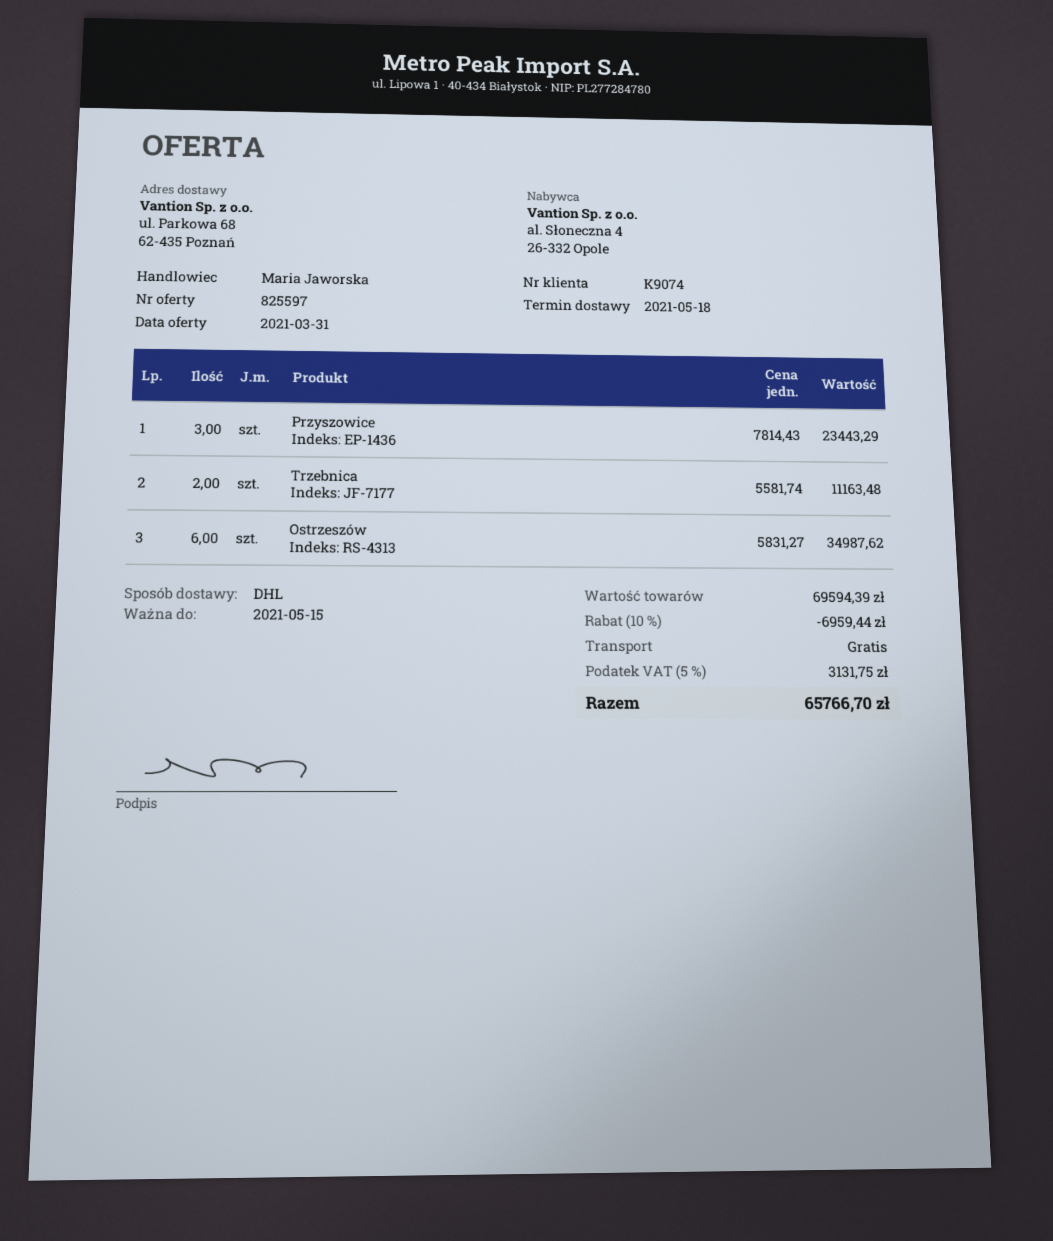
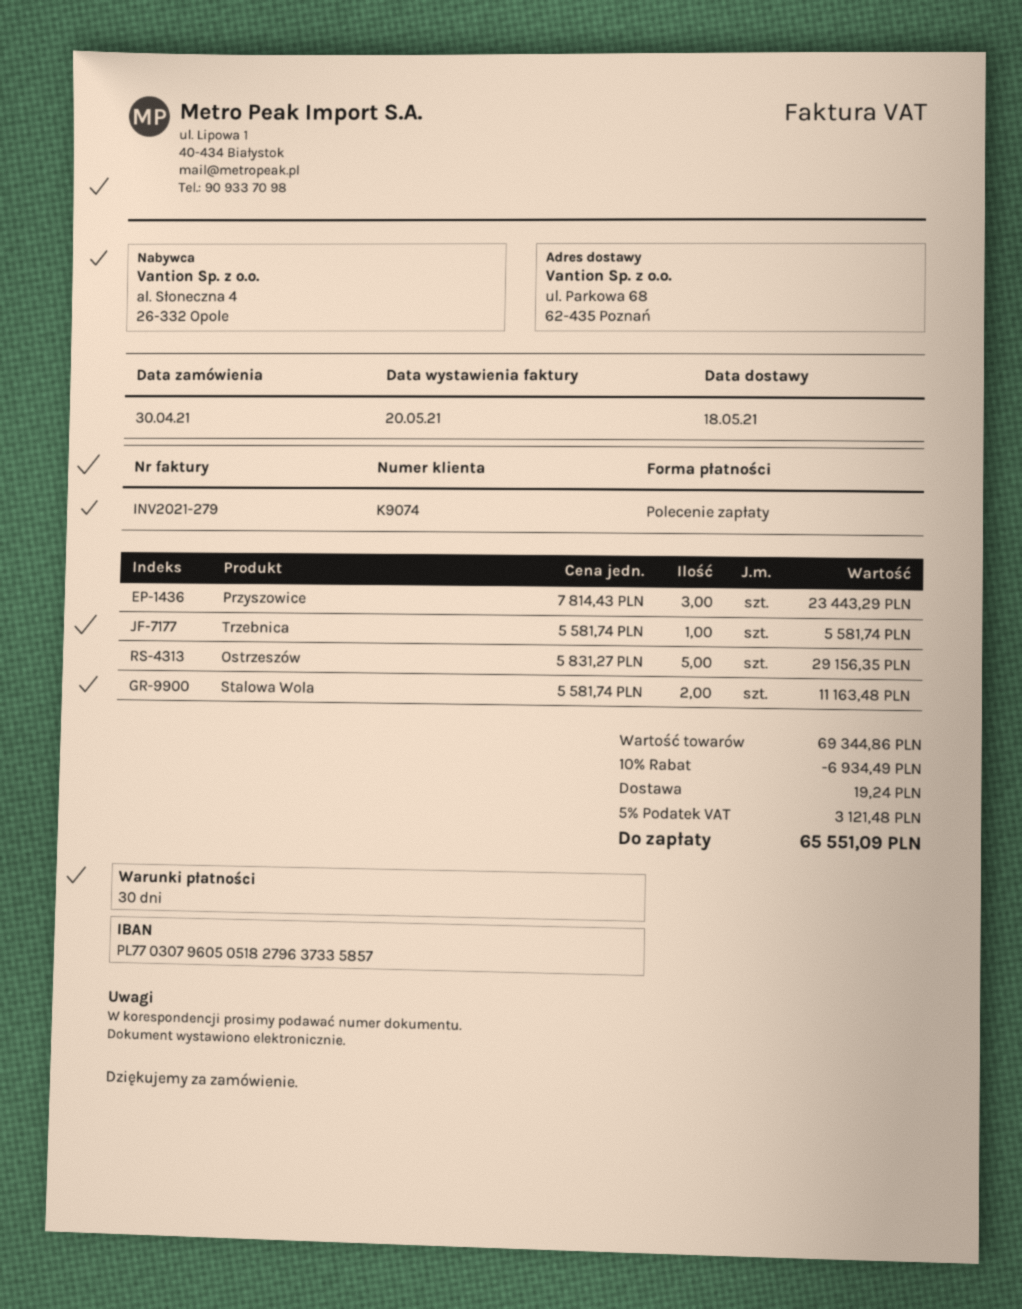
Trzebnica: 2 x 5581.74 = 11163.48 -> 1 x 5581.74 = 5581.74
Ostrzeszów: 6 x 5831.27 = 34987.62 -> 5 x 5831.27 = 29156.35
Stalowa Wola: none -> 2 x 5581.74 = 11163.48
subtotal: 69594.39 -> 69344.86
discount: 10% = 6959.44 -> 10% = 6934.49
shipping: 0.00 -> 19.24
tax: 5% = 3131.75 -> 5% = 3121.48
total: 65766.70 -> 65551.09

